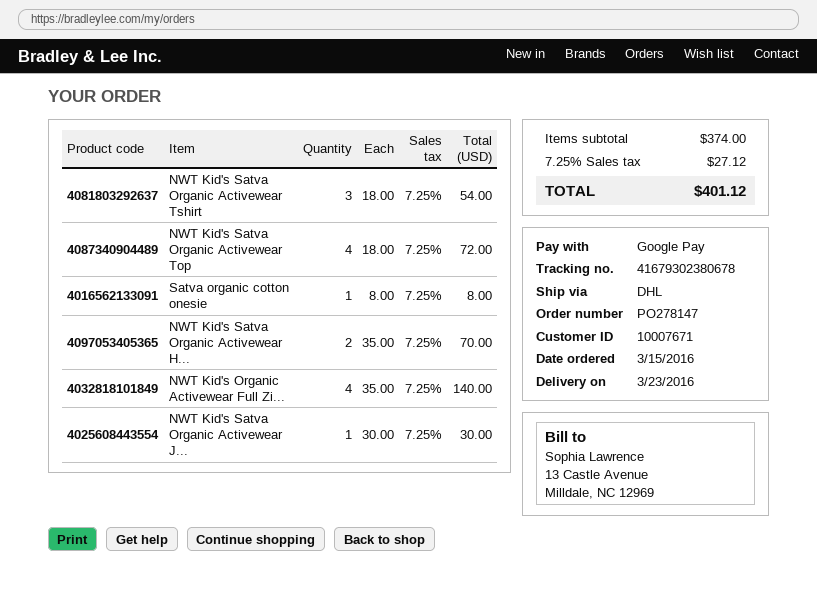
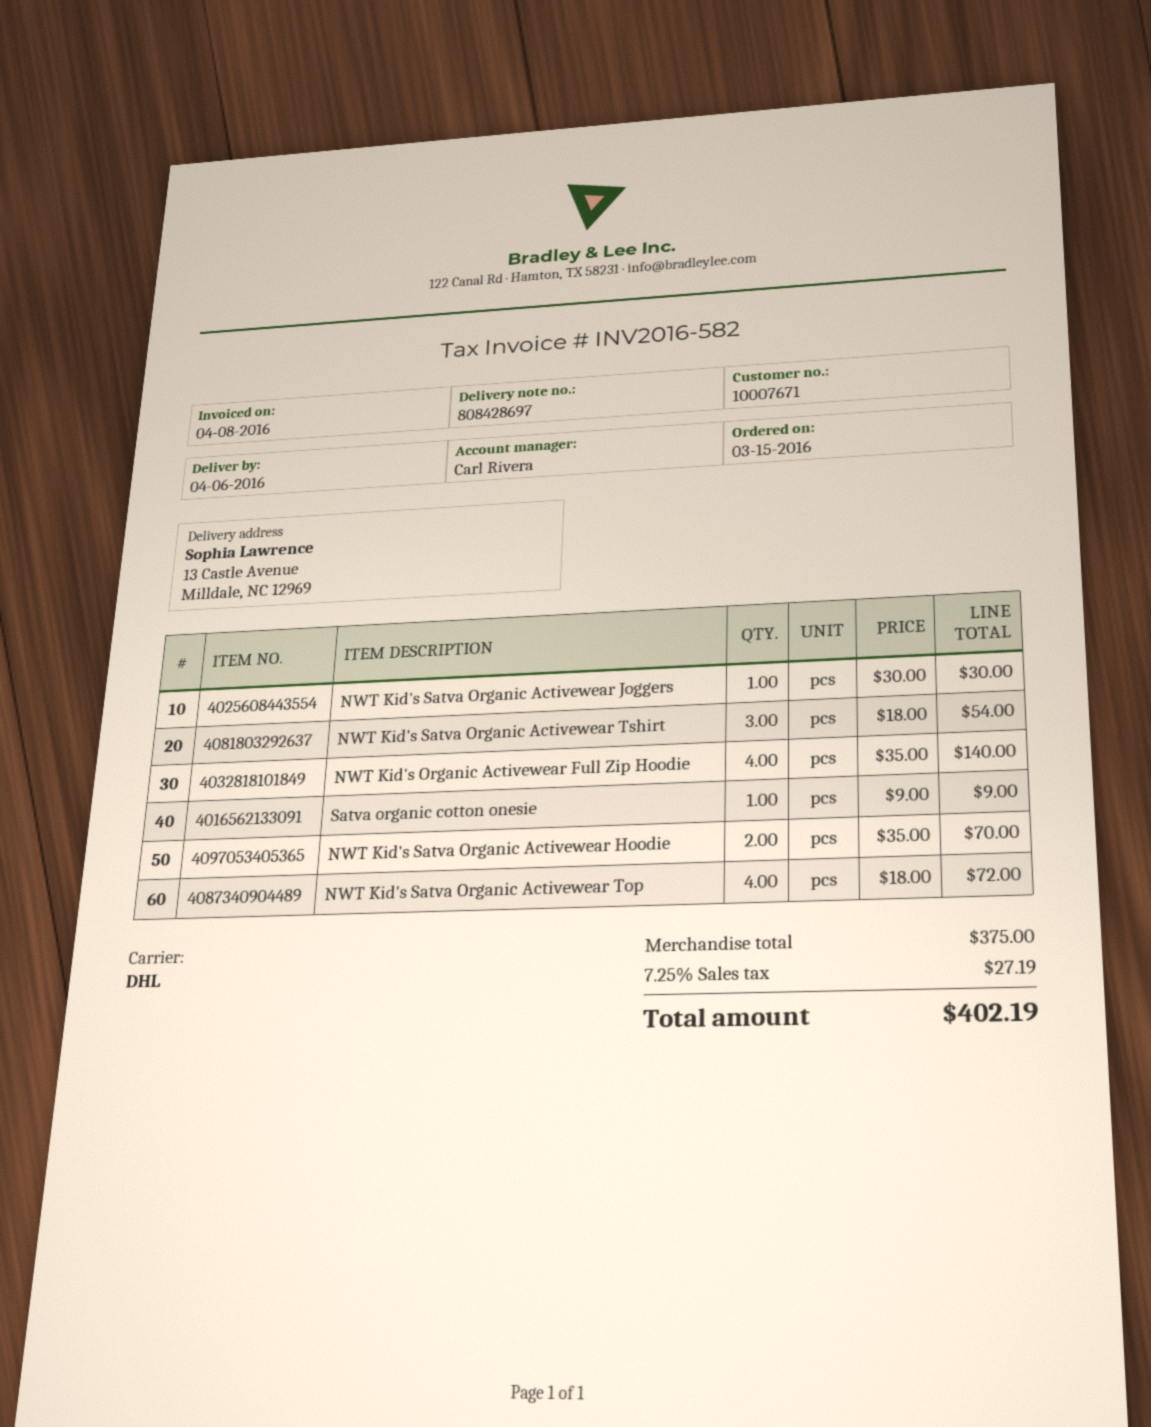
delivery date: 2016-03-23 -> 2016-04-06
Satva organic cotton onesie: 1 x 8.00 = 8.00 -> 1 x 9.00 = 9.00
subtotal: 374.00 -> 375.00
tax: 7.25% = 27.12 -> 7.25% = 27.19
total: 401.12 -> 402.19

